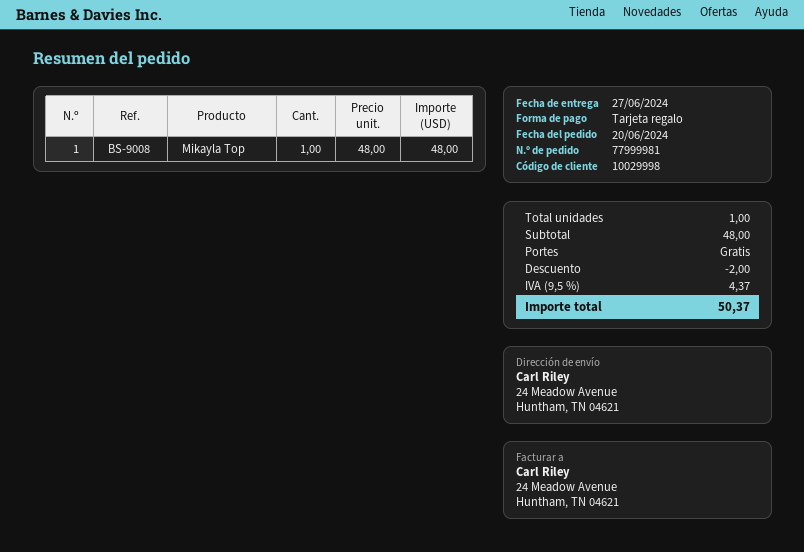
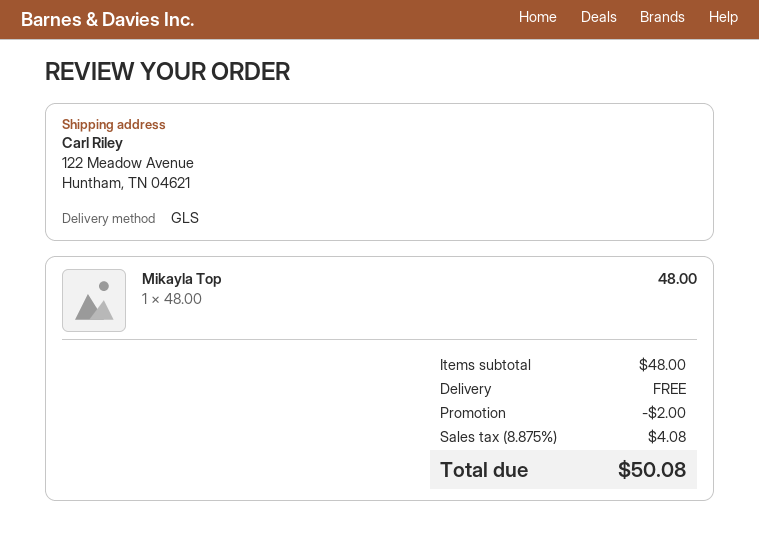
ship to: 24 Meadow Avenue, Huntham, TN 04621 -> 122 Meadow Avenue, Huntham, TN 04621
tax: 9.5% = 4.37 -> 8.875% = 4.08
total: 50.37 -> 50.08

